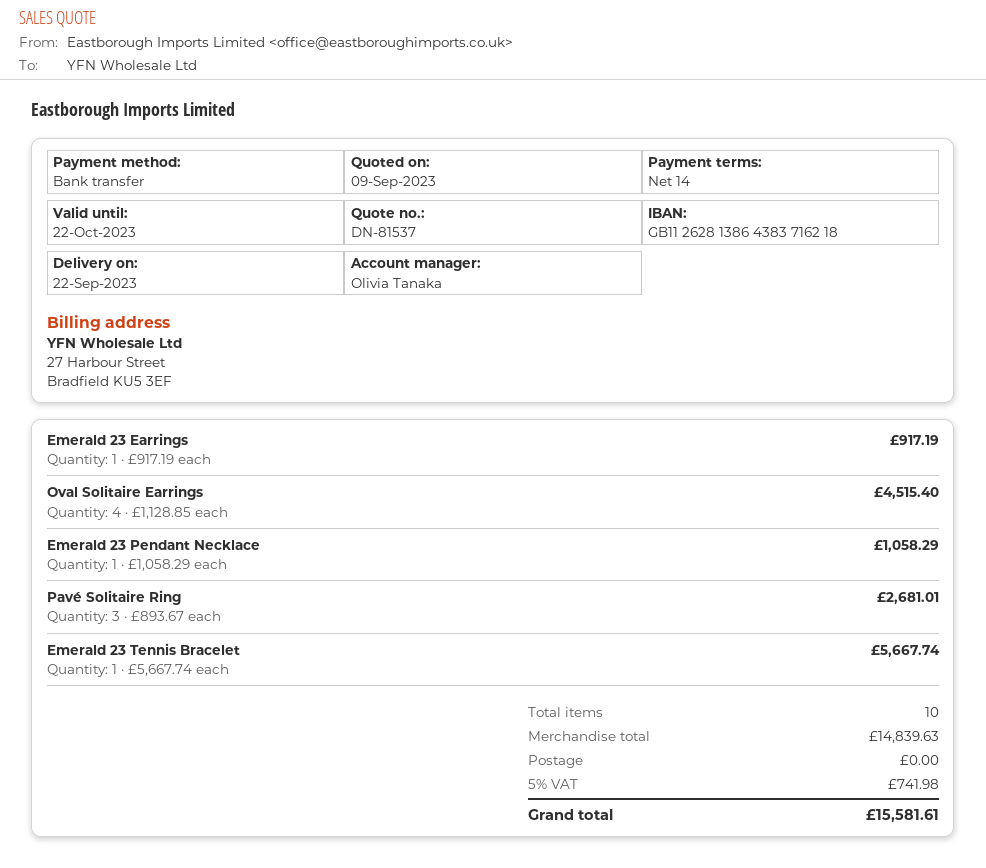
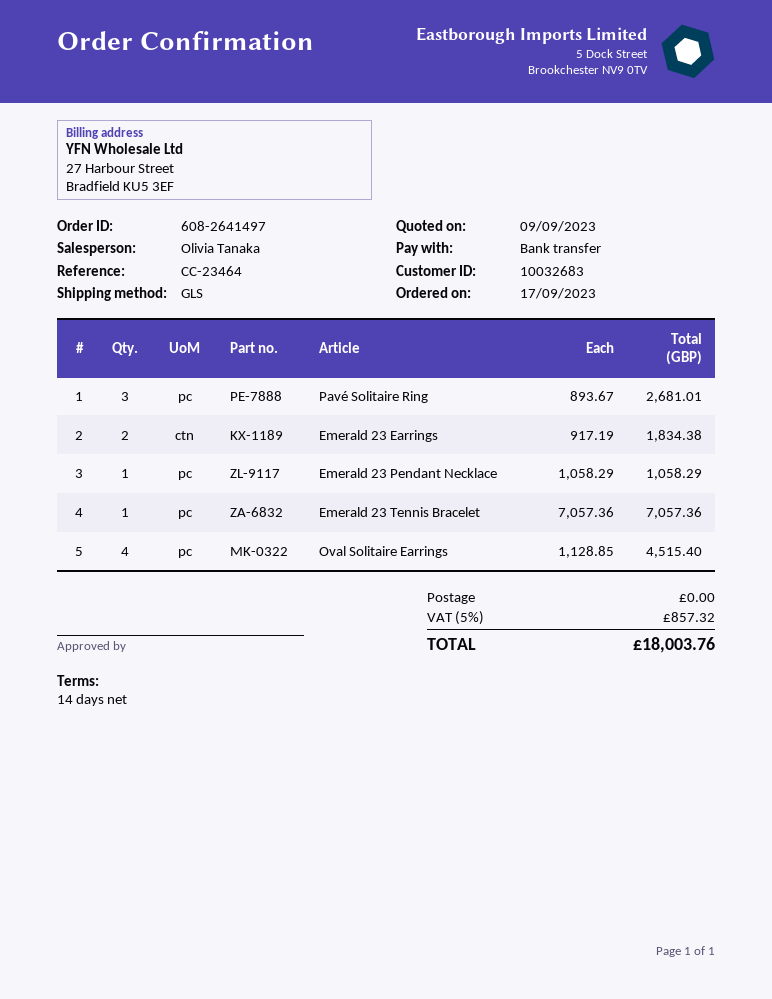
Emerald 23 Earrings: 1 x 917.19 = 917.19 -> 2 x 917.19 = 1834.38
Emerald 23 Tennis Bracelet: 1 x 5667.74 = 5667.74 -> 1 x 7057.36 = 7057.36
tax: 5% = 741.98 -> 5% = 857.32
total: 15581.61 -> 18003.76

